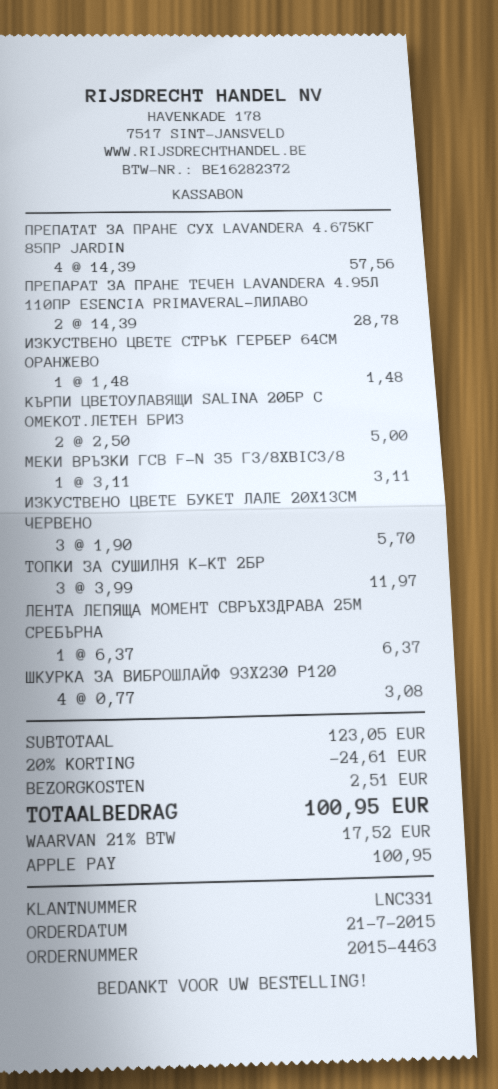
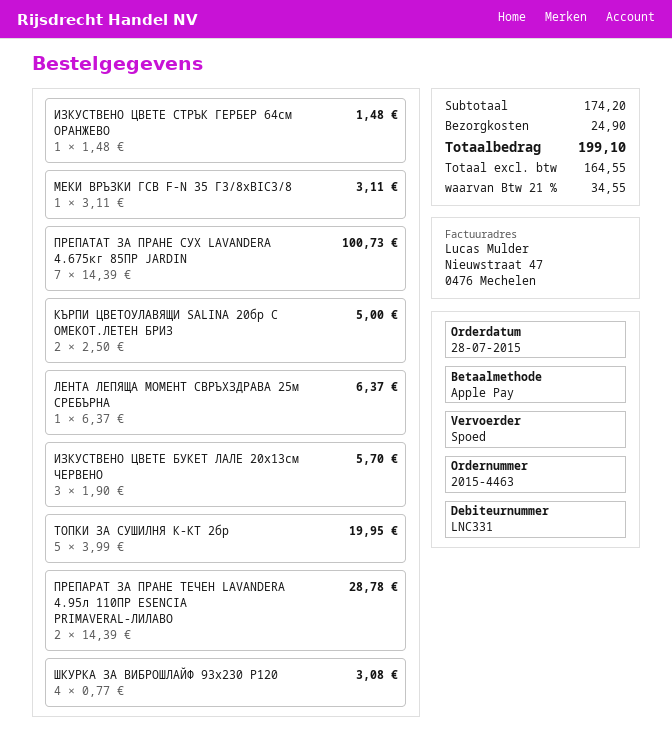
order date: 2015-07-21 -> 2015-07-28
ПРЕПАТАТ ЗА ПРАНЕ СУХ LAVANDERA 4.675КГ 85ПР JARDIN: 4 x 14.39 = 57.56 -> 7 x 14.39 = 100.73
ТОПКИ ЗА СУШИЛНЯ К-КТ 2БР: 3 x 3.99 = 11.97 -> 5 x 3.99 = 19.95
subtotal: 123.05 -> 174.20
discount: 20% = 24.61 -> none
shipping: 2.51 -> 24.90
tax: 21% = 17.52 -> 21% = 34.55
total: 100.95 -> 199.10

